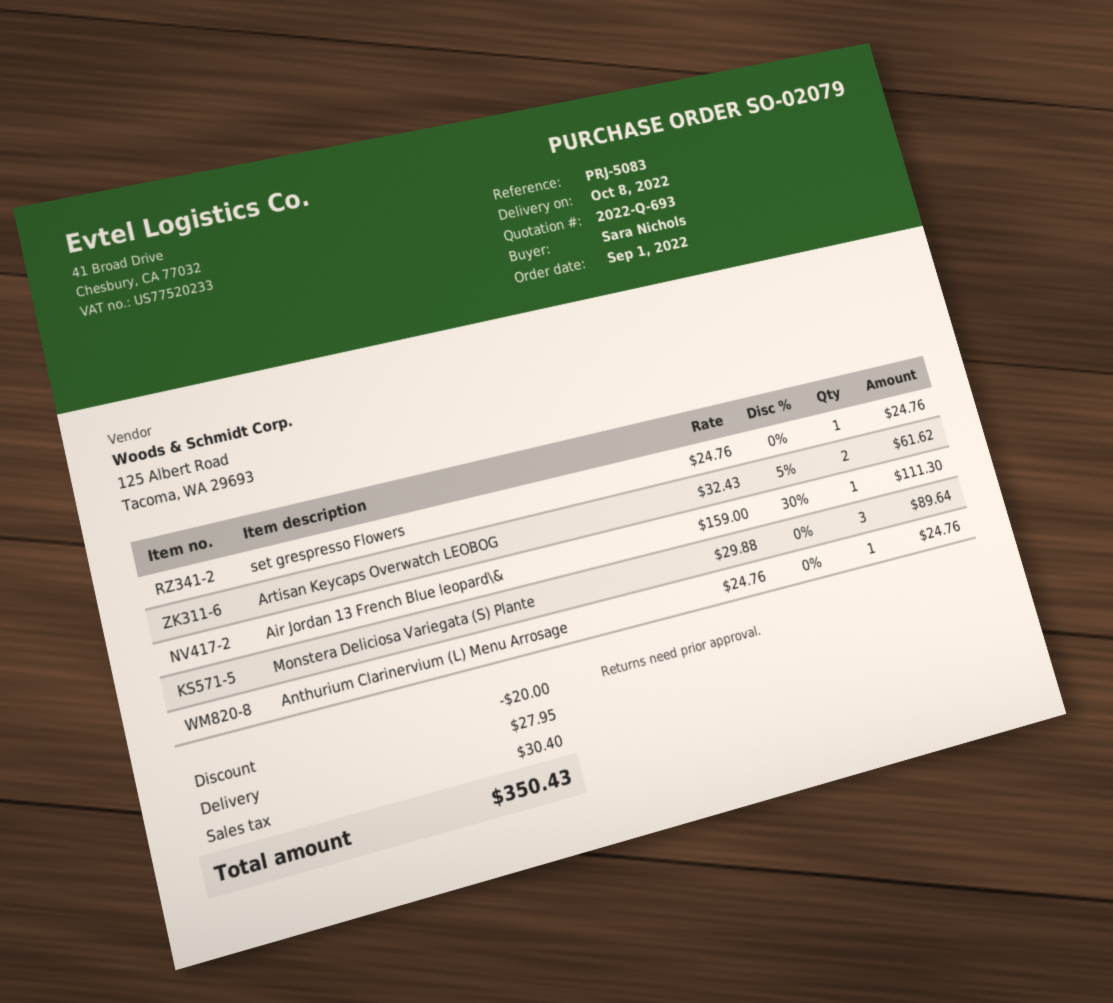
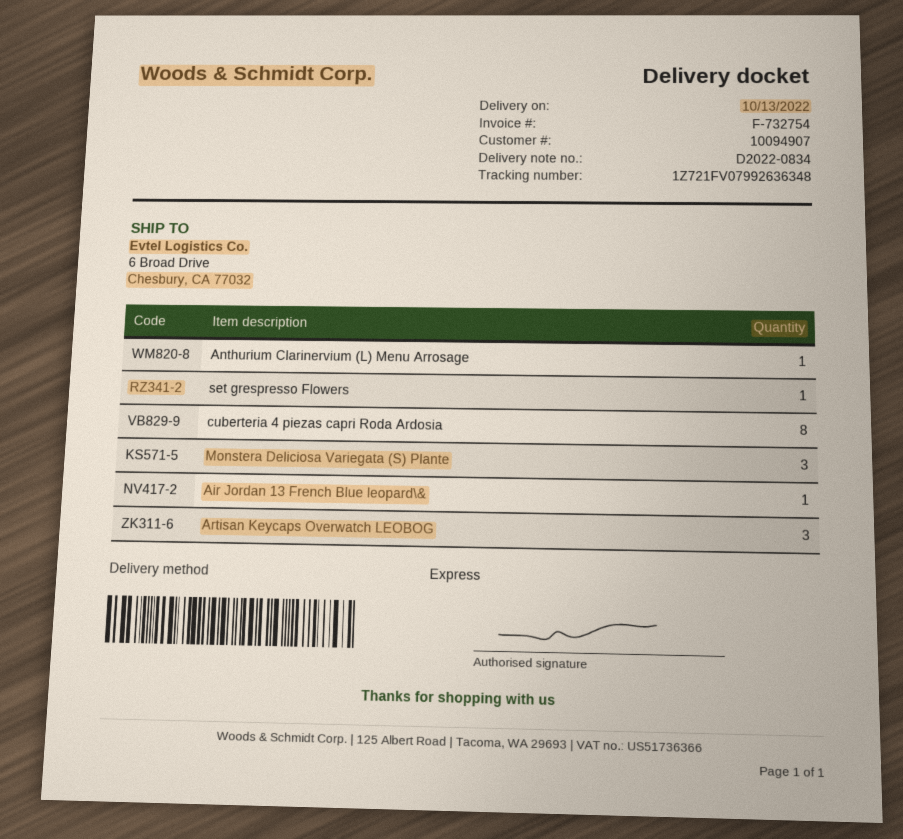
delivery date: 2022-10-08 -> 2022-10-13
Artisan Keycaps Overwatch LEOBOG: 2 -> 3
cuberteria 4 piezas capri Roda Ardosia: none -> 8

